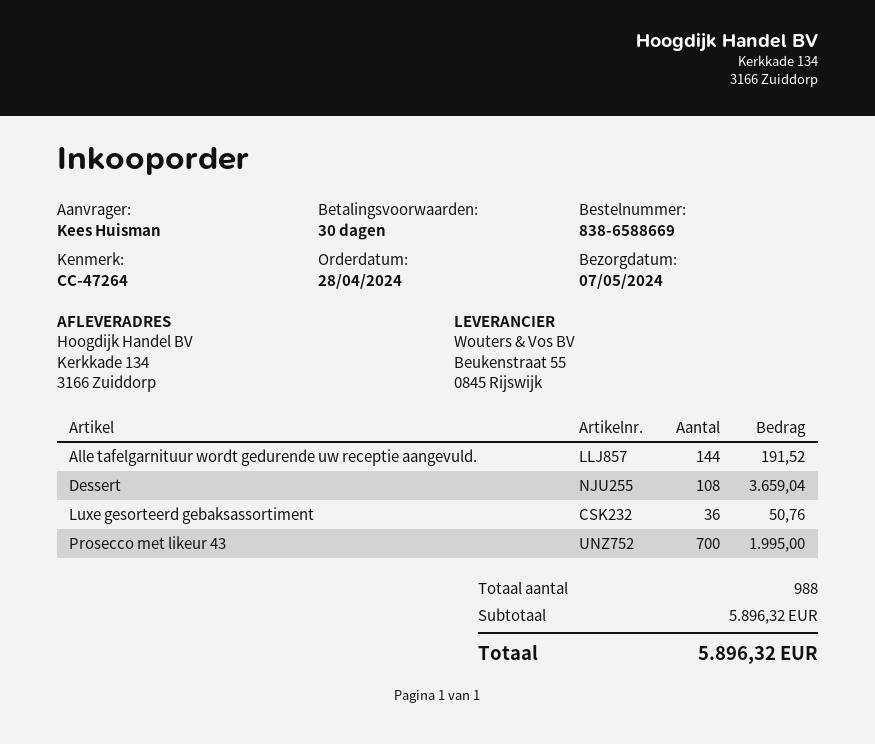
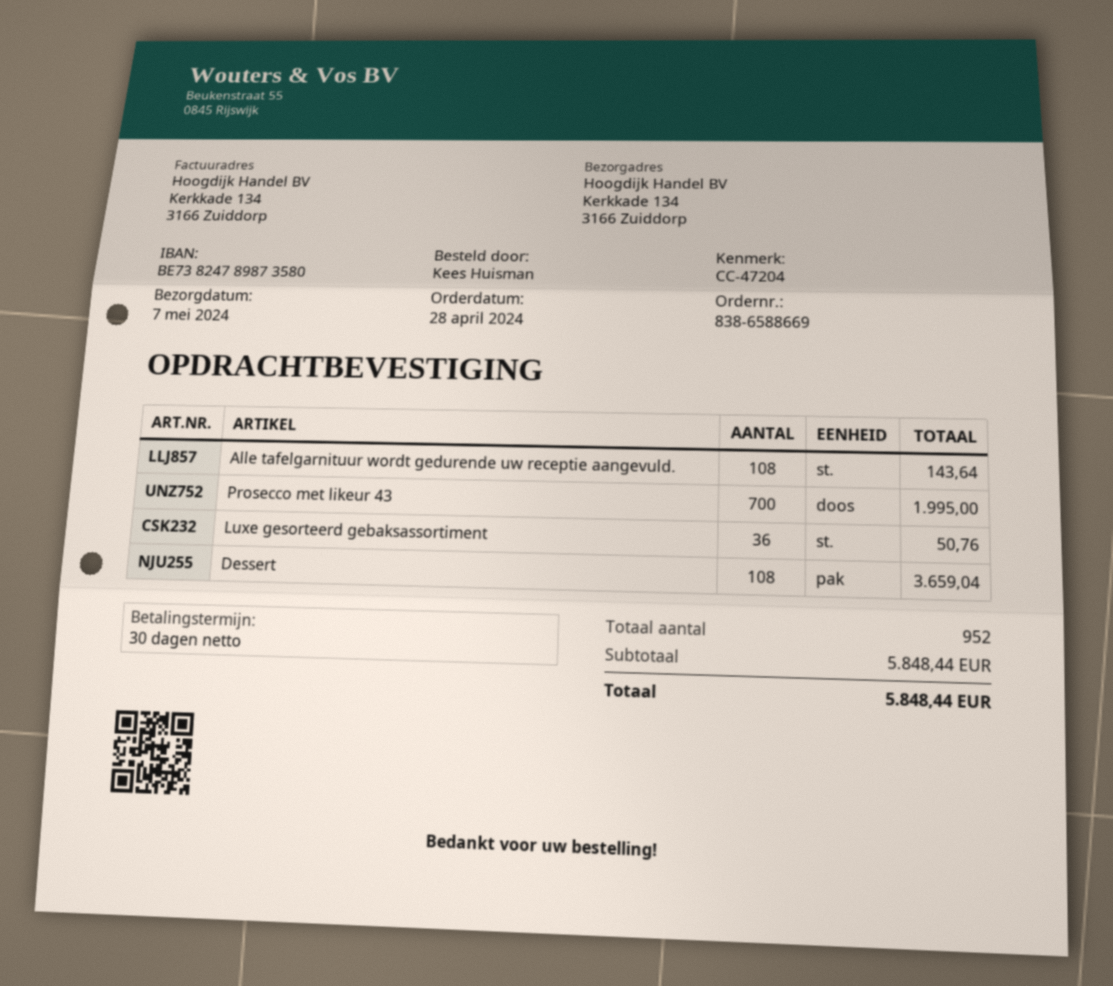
reference: CC-47264 -> CC-47204
Alle tafelgarnituur wordt gedurende uw receptie aangevuld.: 144 for 191.52 -> 108 for 143.64
total quantity: 988 -> 952
subtotal: 5896.32 -> 5848.44
total: 5896.32 -> 5848.44

